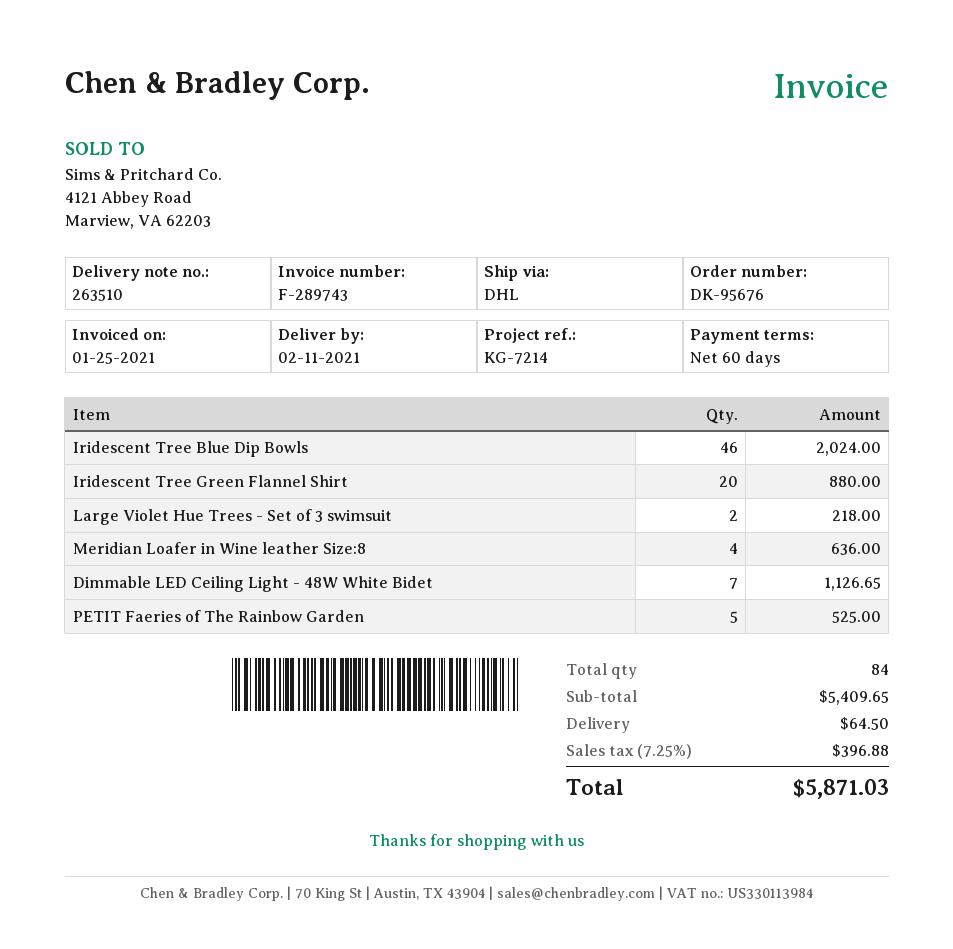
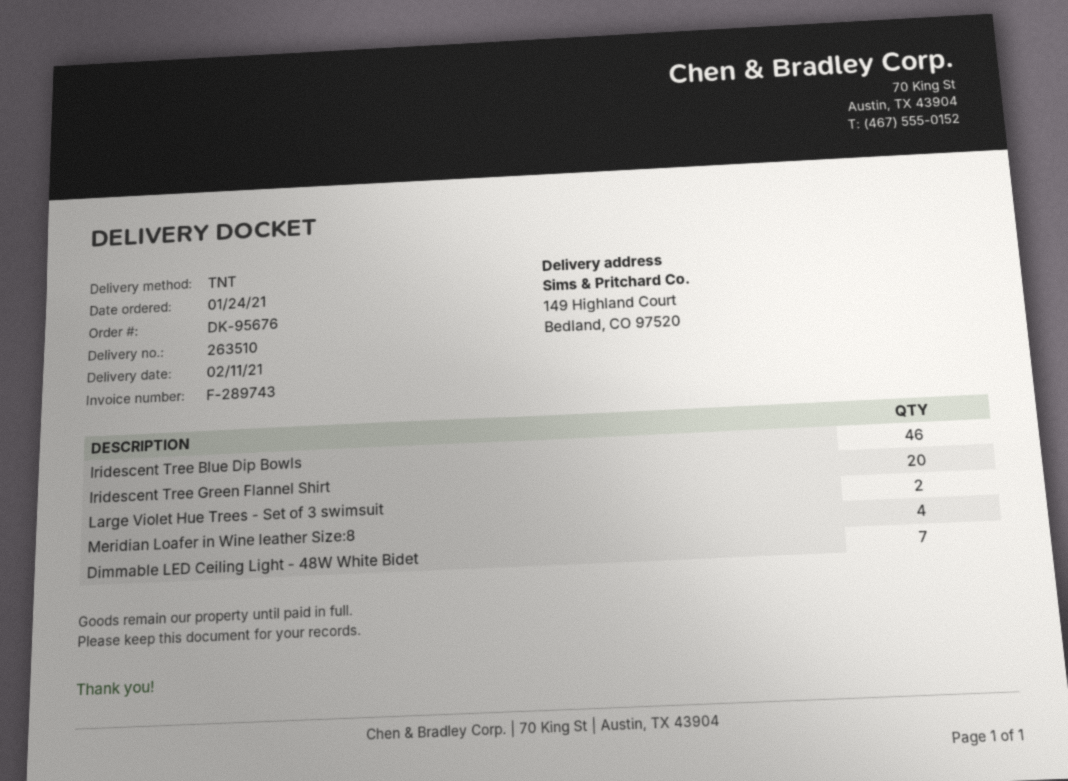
shipping method: DHL -> TNT
PETIT Faeries of The Rainbow Garden: 5 -> none

